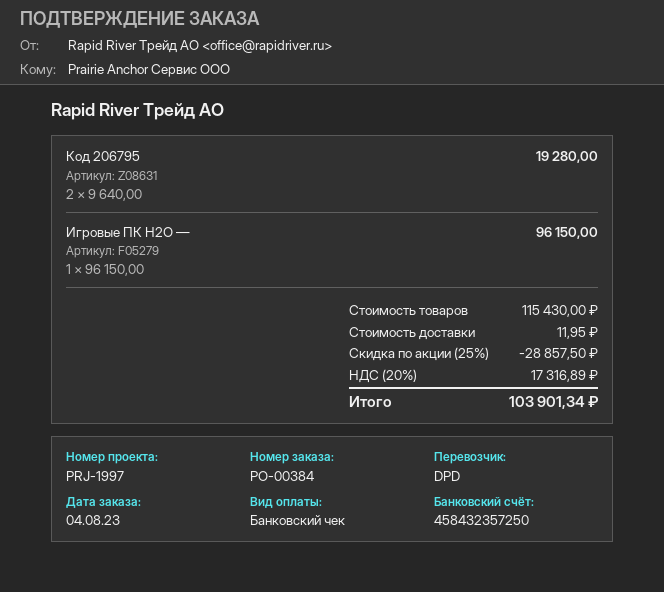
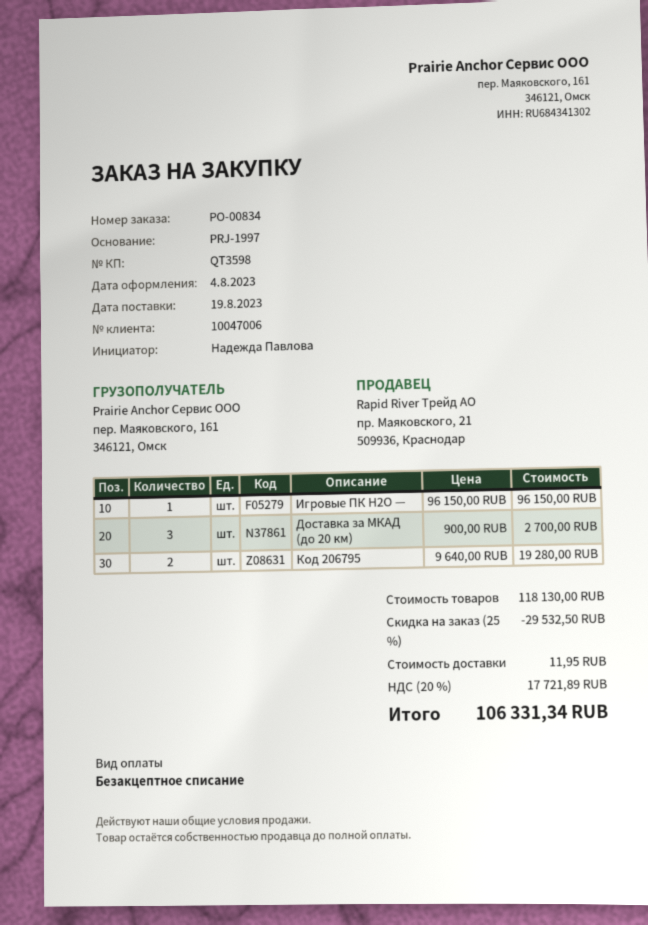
order number: PO-00384 -> PO-00834
payment method: cheque -> direct debit
Доставка за МКАД (до 20 км): none -> 3 x 900.00 = 2700.00
subtotal: 115430.00 -> 118130.00
discount: 25% = 28857.50 -> 25% = 29532.50
tax: 20% = 17316.89 -> 20% = 17721.89
total: 103901.34 -> 106331.34

